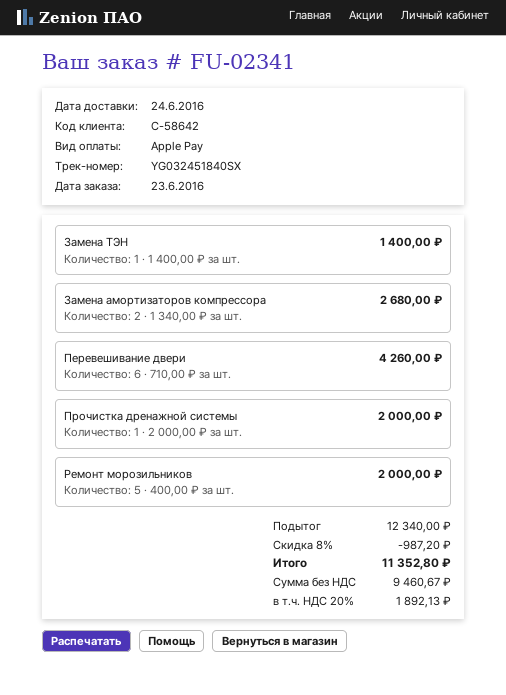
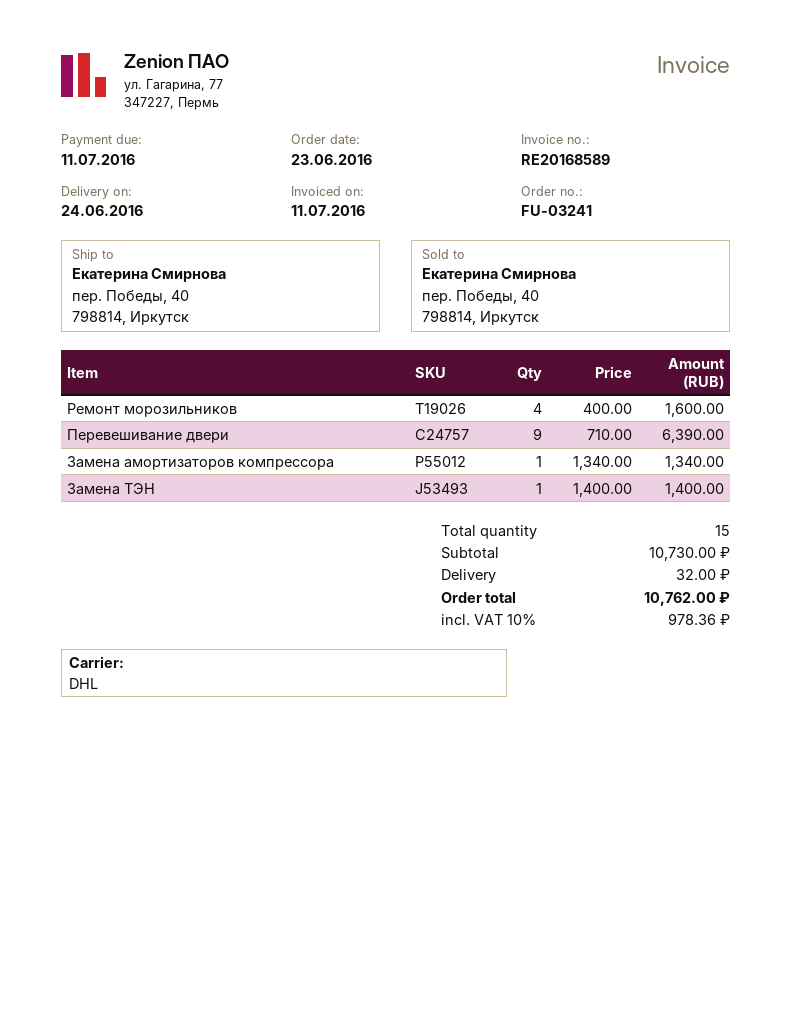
order number: FU-02341 -> FU-03241
Замена амортизаторов компрессора: 2 x 1340.00 = 2680.00 -> 1 x 1340.00 = 1340.00
Перевешивание двери: 6 x 710.00 = 4260.00 -> 9 x 710.00 = 6390.00
Прочистка дренажной системы: 1 x 2000.00 = 2000.00 -> none
Ремонт морозильников: 5 x 400.00 = 2000.00 -> 4 x 400.00 = 1600.00
subtotal: 12340.00 -> 10730.00
discount: 8% = 987.20 -> none
shipping: none -> 32.00
tax: 20% = 1892.13 -> 10% = 978.36
total: 11352.80 -> 10762.00

